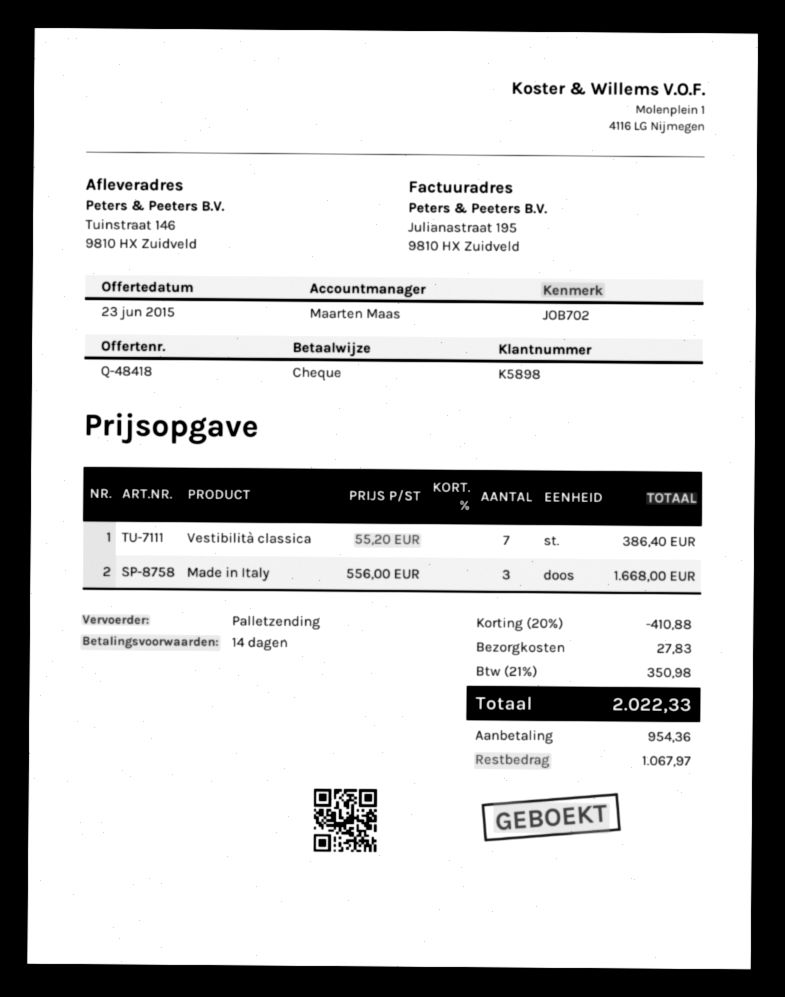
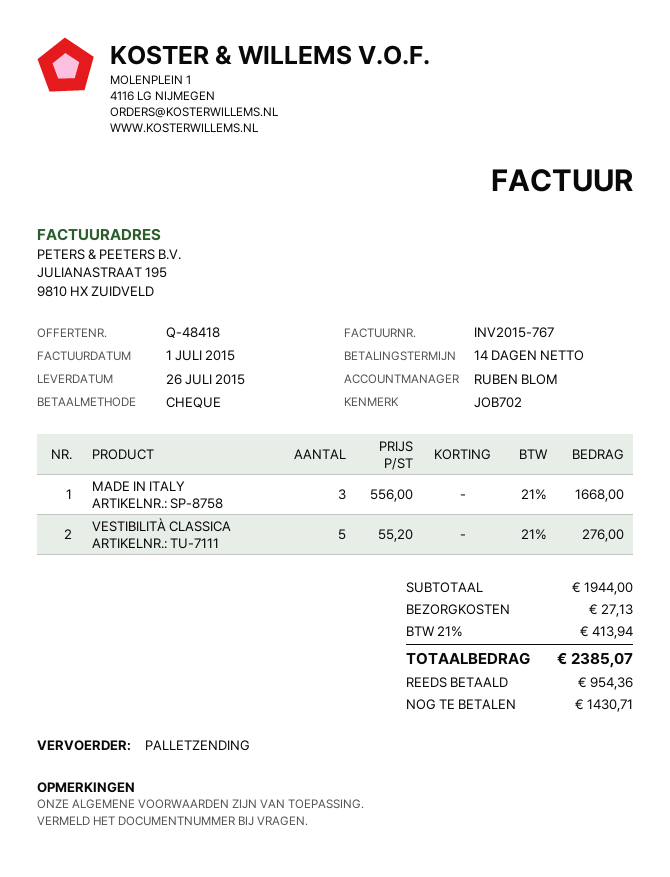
sales rep: Maarten Maas -> RUBEN BLOM
Vestibilità classica: 7 x 55.20 = 386.40 -> 5 x 55.20 = 276.00
discount: 20% = 410.88 -> none
shipping: 27.83 -> 27.13
tax: 21% = 350.98 -> 21% = 413.94
total: 2022.33 -> 2385.07
balance: 1067.97 -> 1430.71

